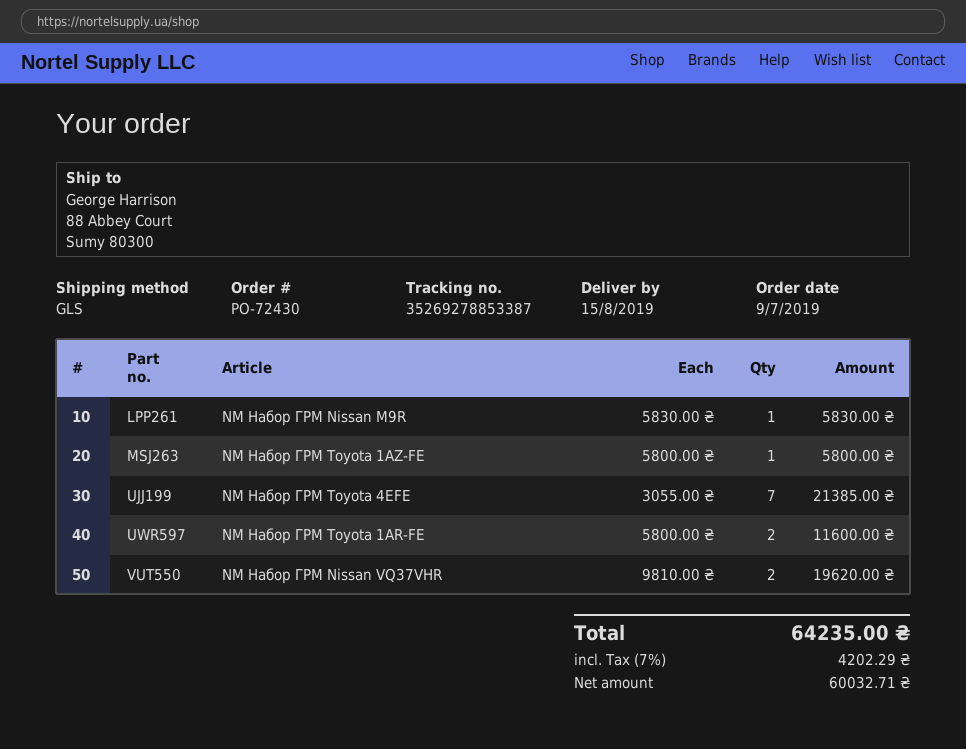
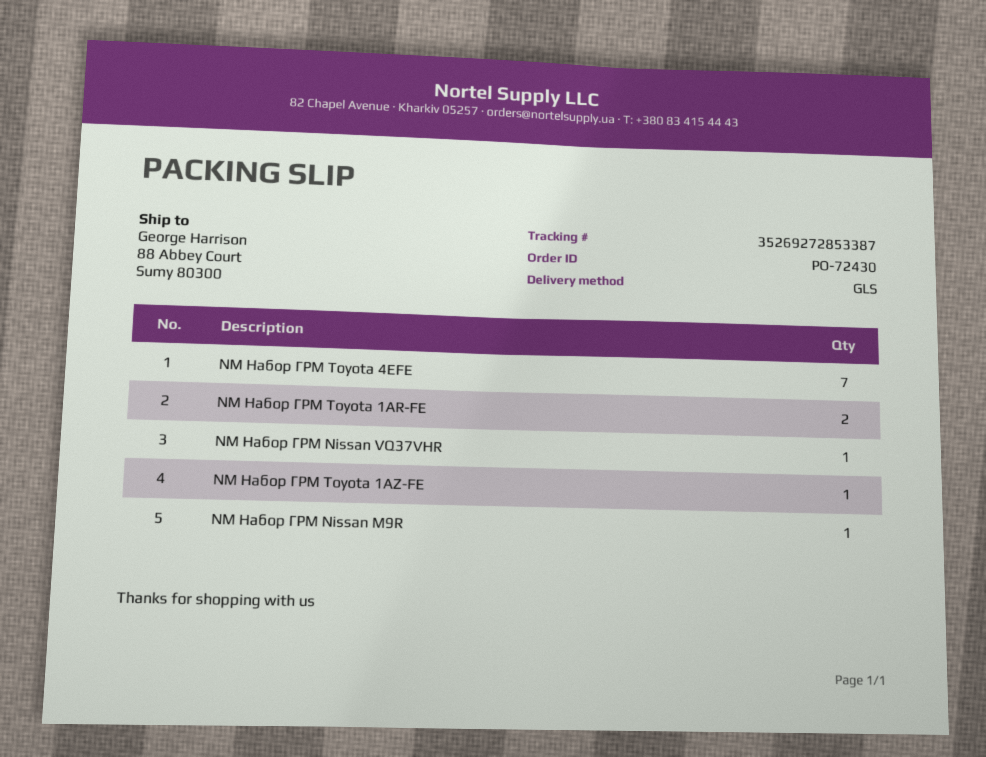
tracking number: 35269278853387 -> 35269272853387
NM Набор ГРМ Nissan VQ37VHR: 2 -> 1

